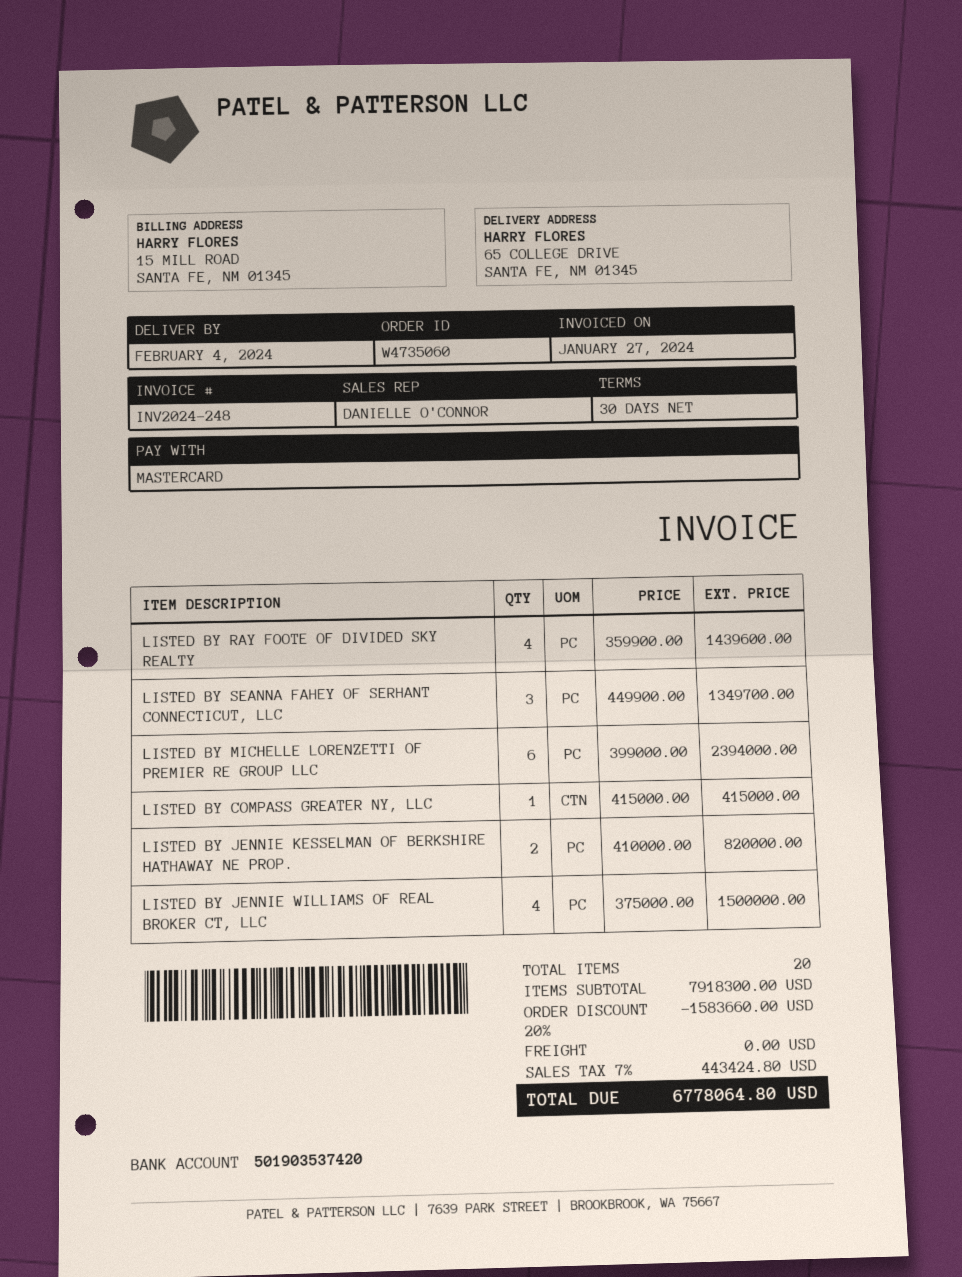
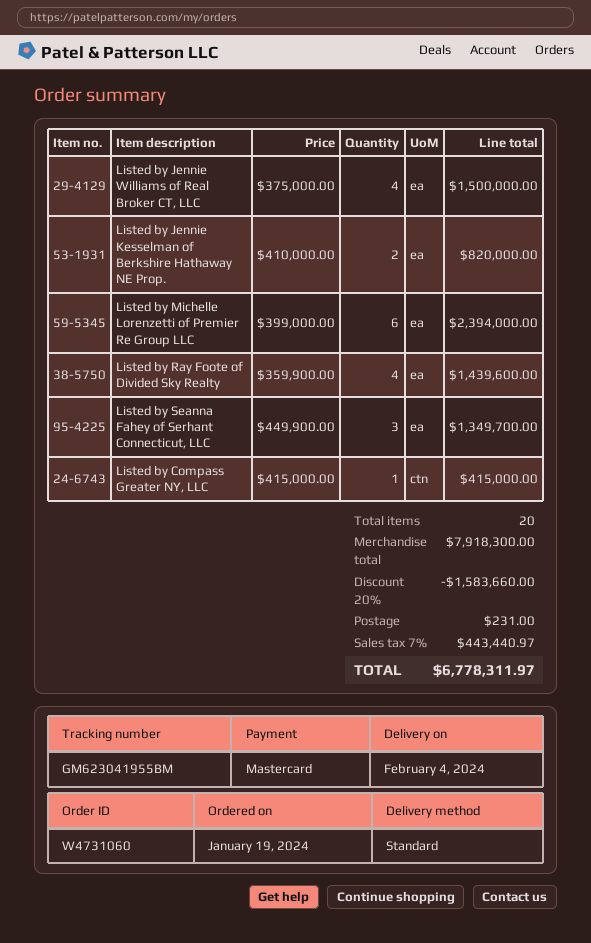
order number: W4735060 -> W4731060
shipping: 0.00 -> 231.00
tax: 7% = 443424.80 -> 7% = 443440.97
total: 6778064.80 -> 6778311.97

